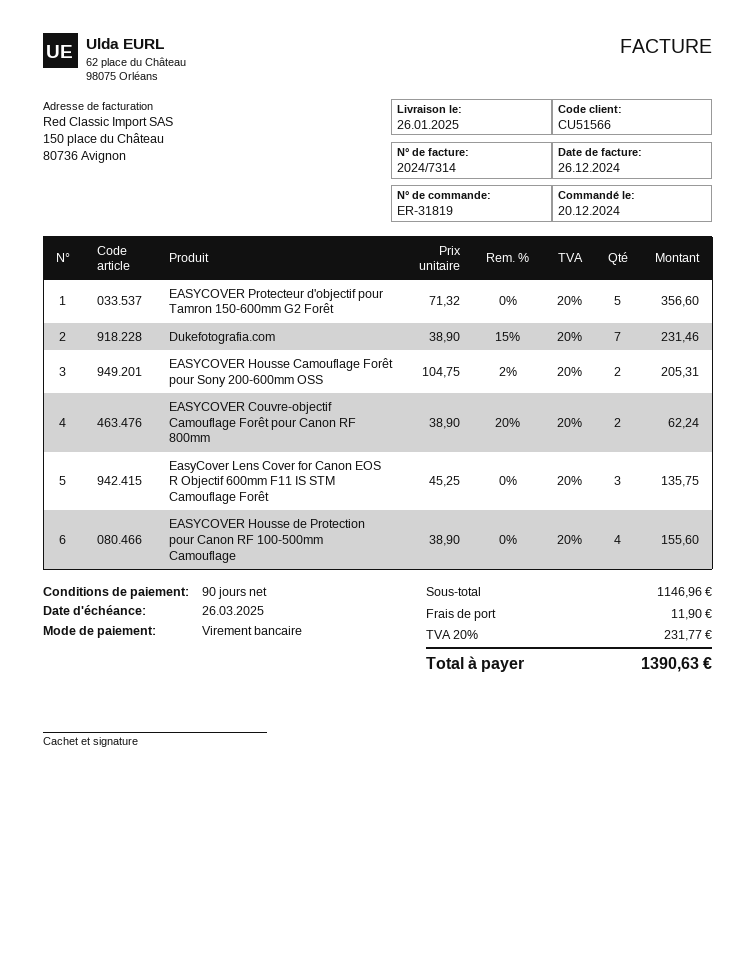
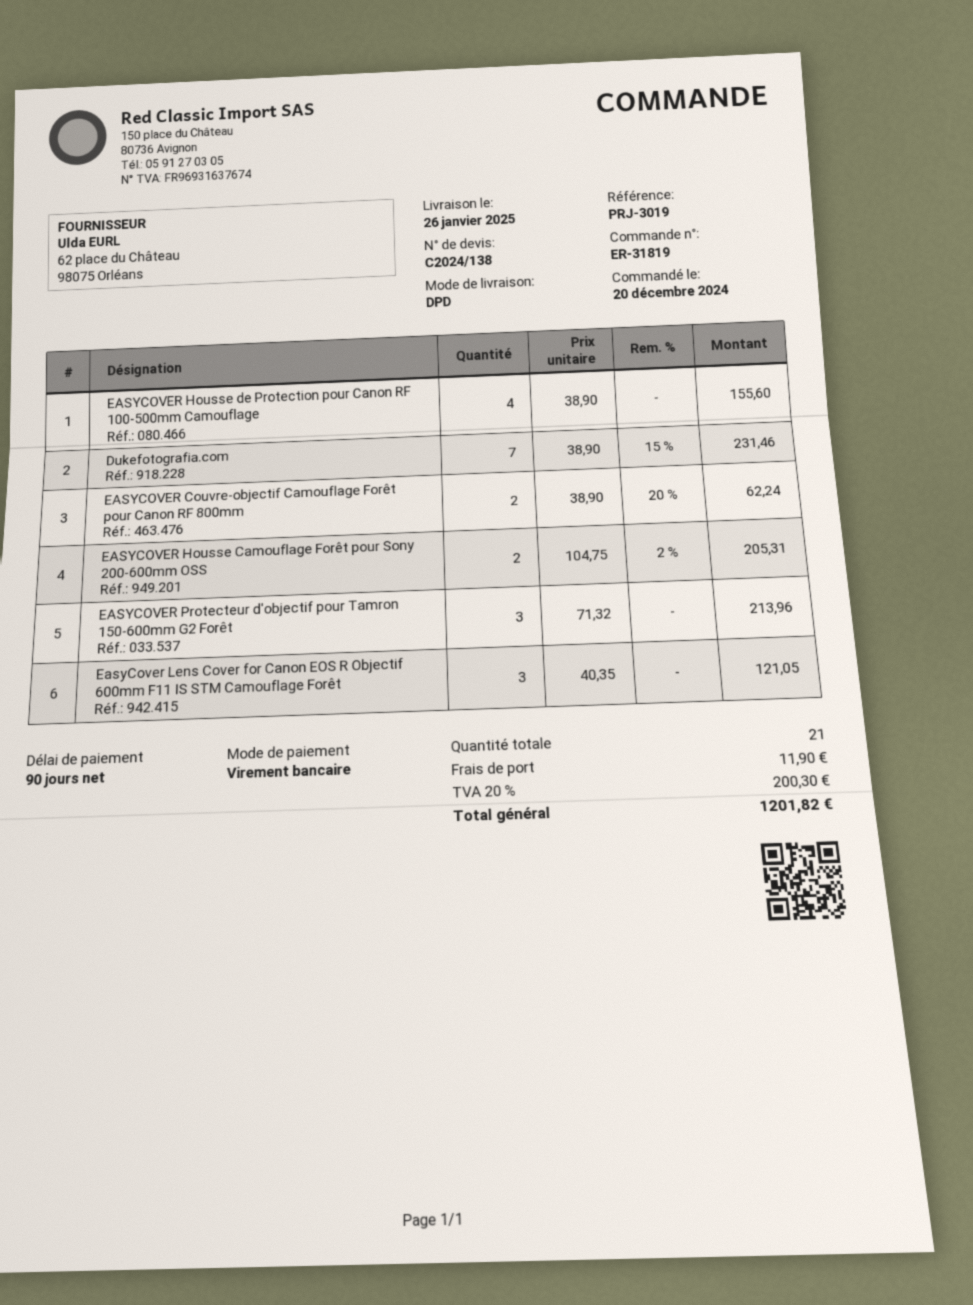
EASYCOVER Protecteur d'objectif pour Tamron 150-600mm G2 Forêt: 5 x 71.32 = 356.60 -> 3 x 71.32 = 213.96
EasyCover Lens Cover for Canon EOS R Objectif 600mm F11 IS STM Camouflage Forêt: 3 x 45.25 = 135.75 -> 3 x 40.35 = 121.05
tax: 20% = 231.77 -> 20% = 200.30
total: 1390.63 -> 1201.82

